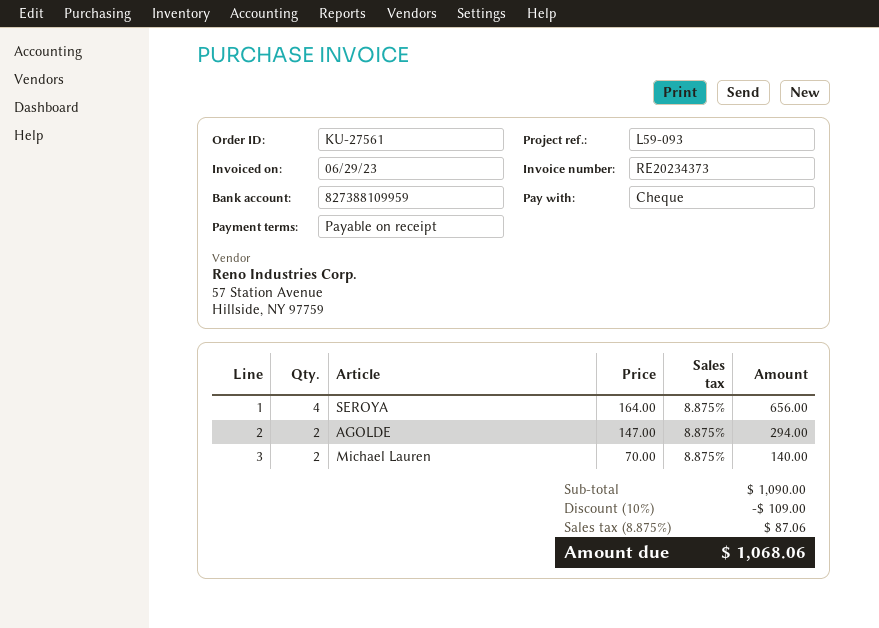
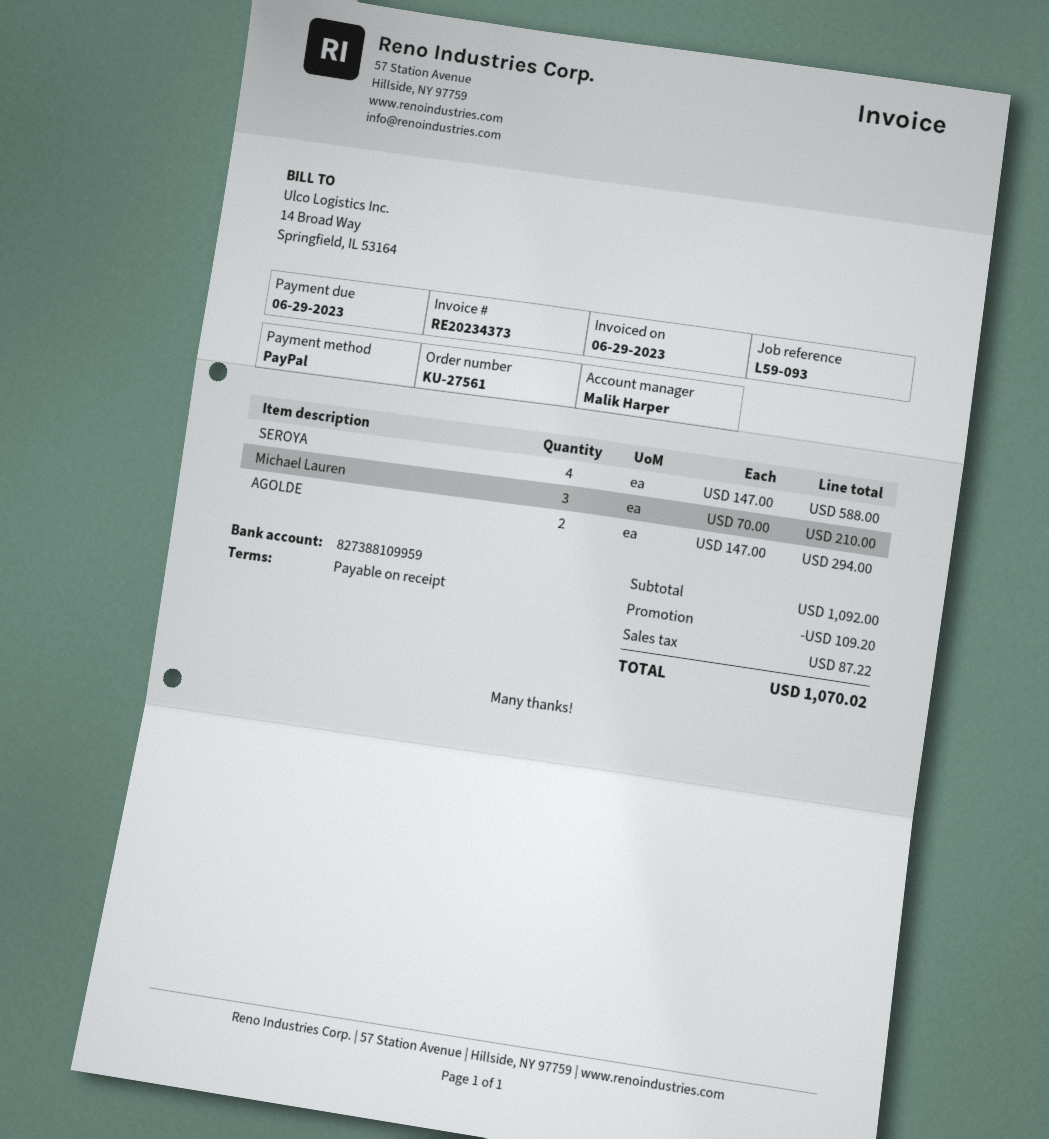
payment method: cheque -> PayPal
SEROYA: 4 x 164.00 = 656.00 -> 4 x 147.00 = 588.00
Michael Lauren: 2 x 70.00 = 140.00 -> 3 x 70.00 = 210.00
subtotal: 1090.00 -> 1092.00
discount: 109.00 -> 109.20
tax: 87.06 -> 87.22
total: 1068.06 -> 1070.02

